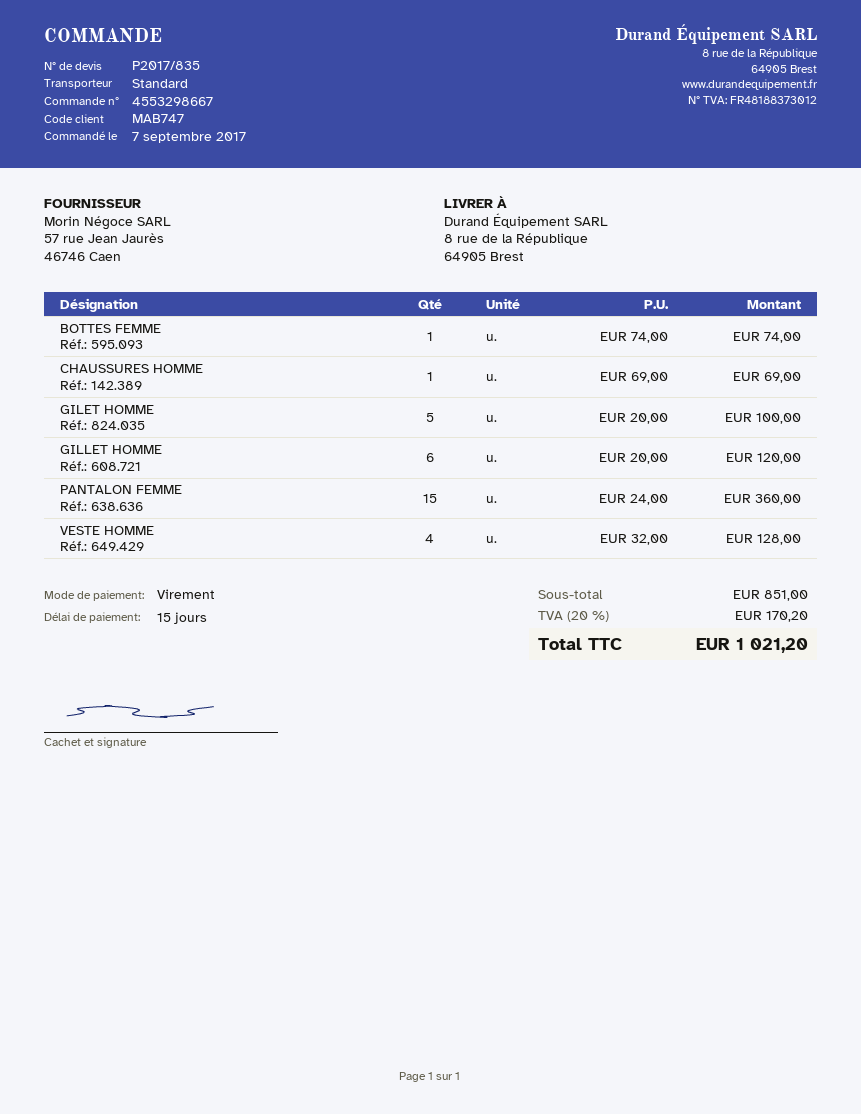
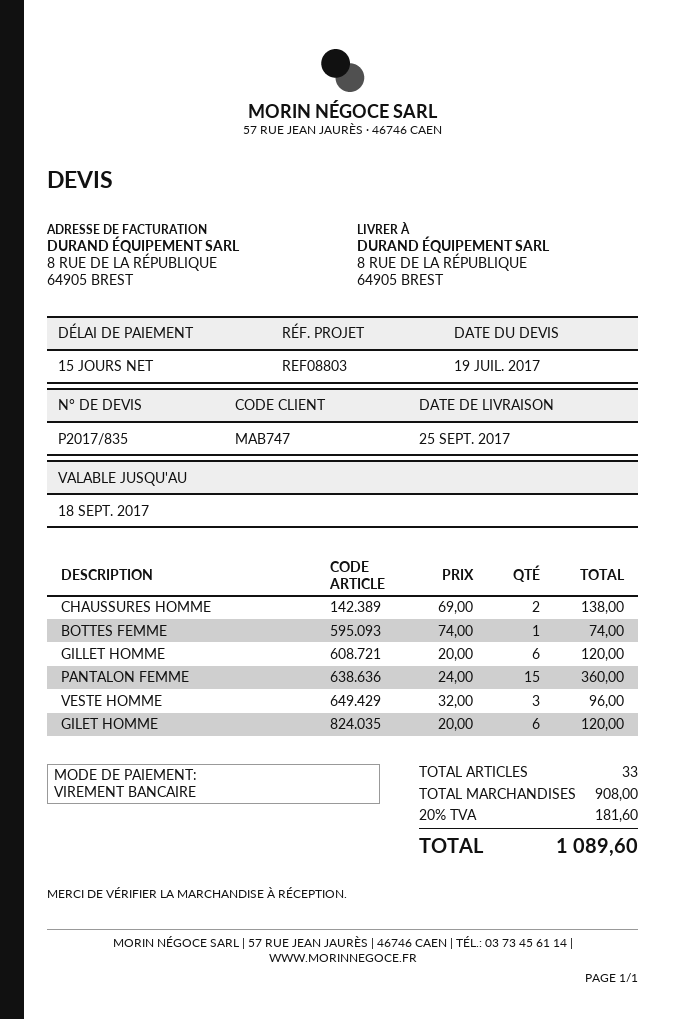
CHAUSSURES HOMME: 1 x 69.00 = 69.00 -> 2 x 69.00 = 138.00
GILET HOMME: 5 x 20.00 = 100.00 -> 6 x 20.00 = 120.00
VESTE HOMME: 4 x 32.00 = 128.00 -> 3 x 32.00 = 96.00
subtotal: 851.00 -> 908.00
tax: 20% = 170.20 -> 20% = 181.60
total: 1021.20 -> 1089.60

